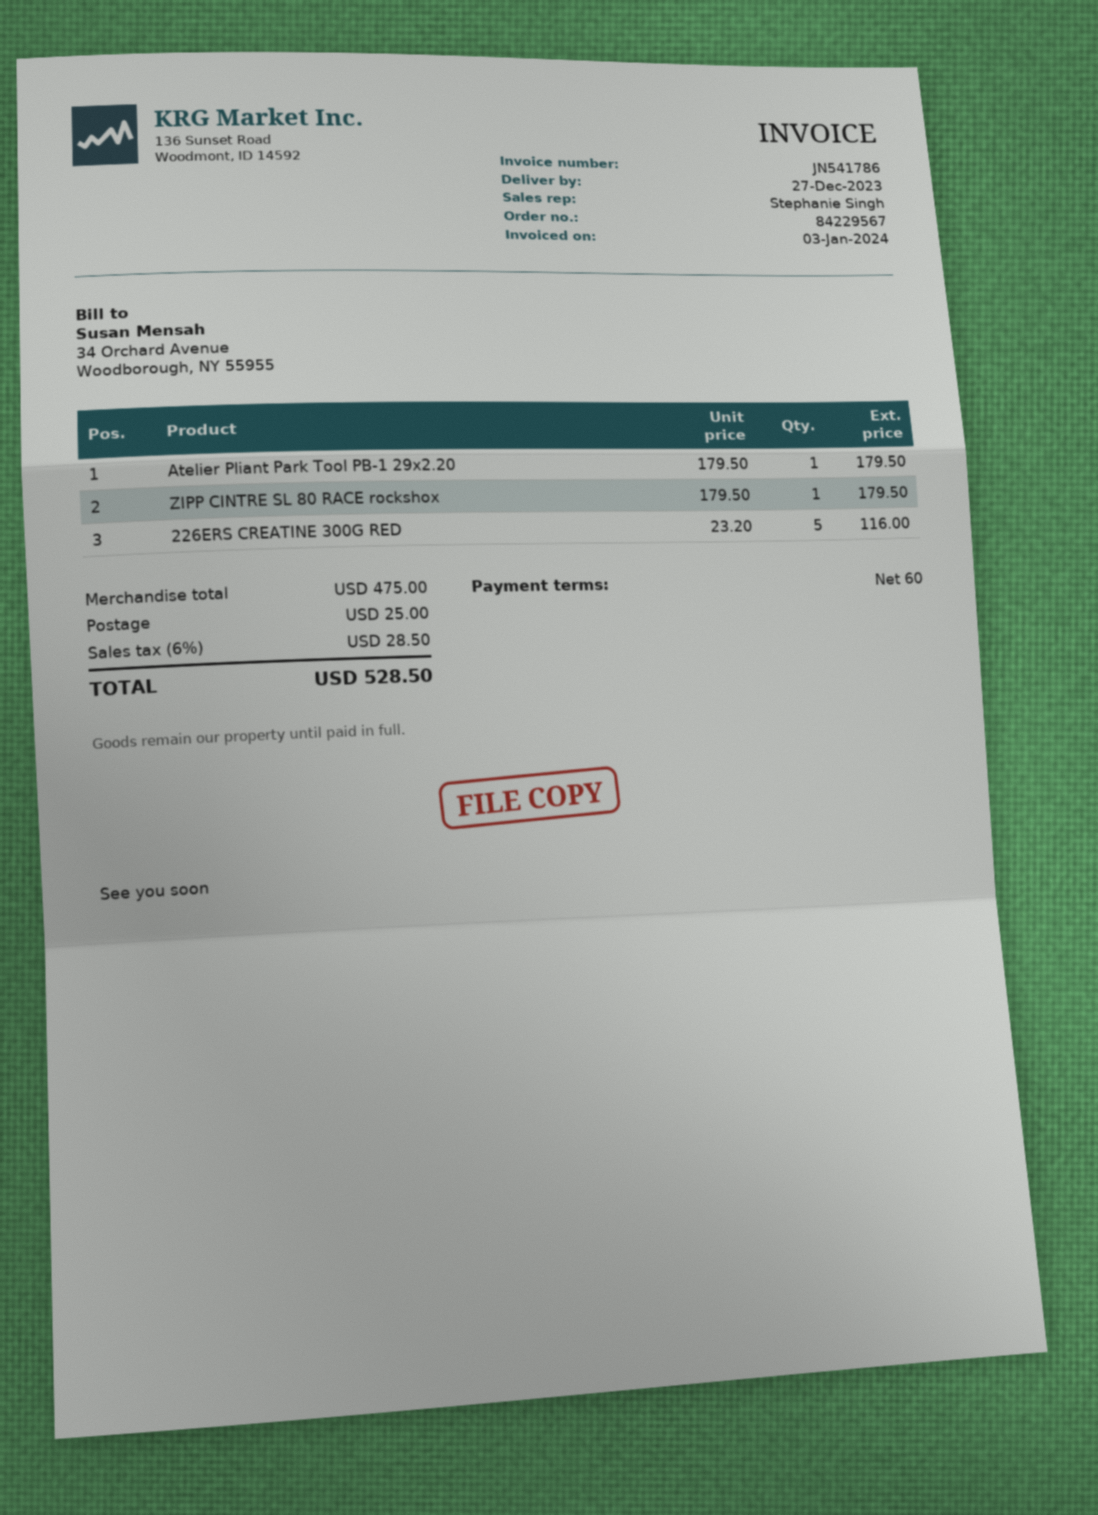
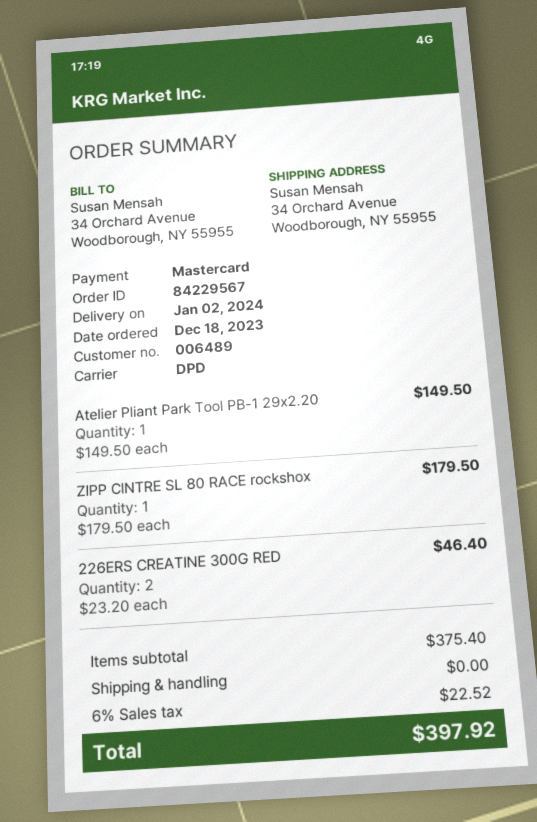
delivery date: 2023-12-27 -> 2024-01-02
Atelier Pliant Park Tool PB-1 29x2.20: 1 x 179.50 = 179.50 -> 1 x 149.50 = 149.50
226ERS CREATINE 300G RED: 5 x 23.20 = 116.00 -> 2 x 23.20 = 46.40
subtotal: 475.00 -> 375.40
shipping: 25.00 -> 0.00
tax: 6% = 28.50 -> 6% = 22.52
total: 528.50 -> 397.92

